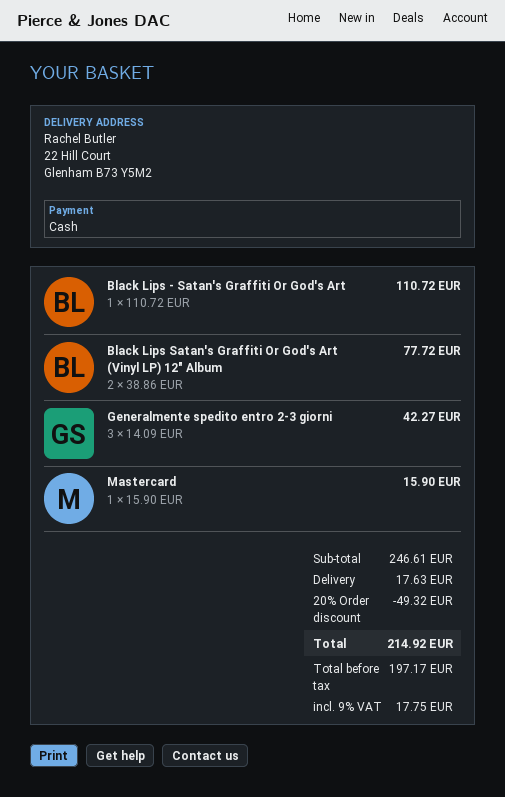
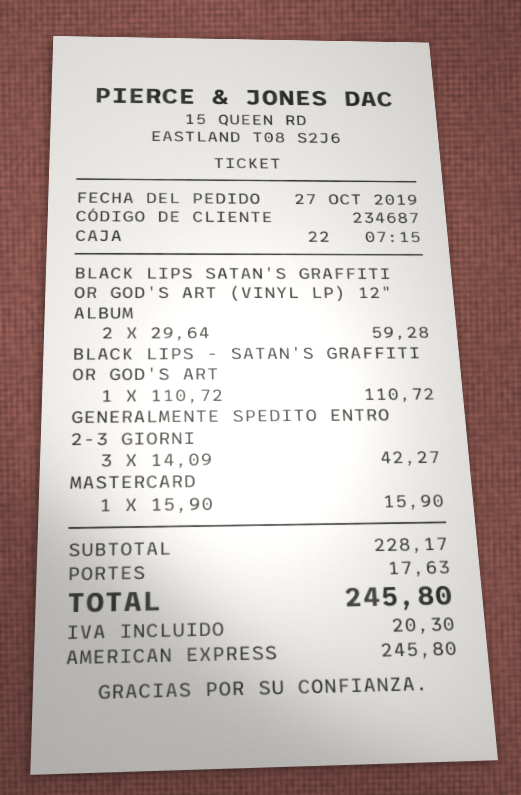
payment method: cash -> American Express
Black Lips Satan's Graffiti Or God's Art (Vinyl LP) 12" Album: 2 x 38.86 = 77.72 -> 2 x 29.64 = 59.28
subtotal: 246.61 -> 228.17
discount: 20% = 49.32 -> none
tax: 17.75 -> 20.30
total: 214.92 -> 245.80

